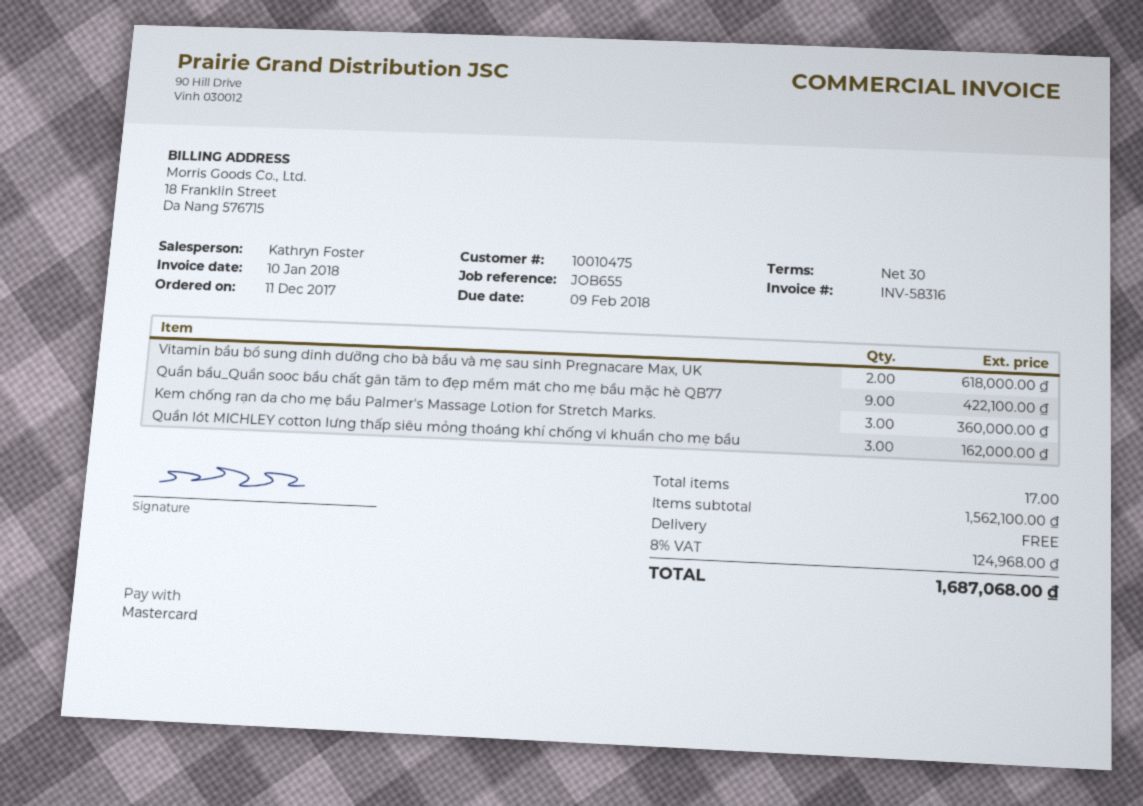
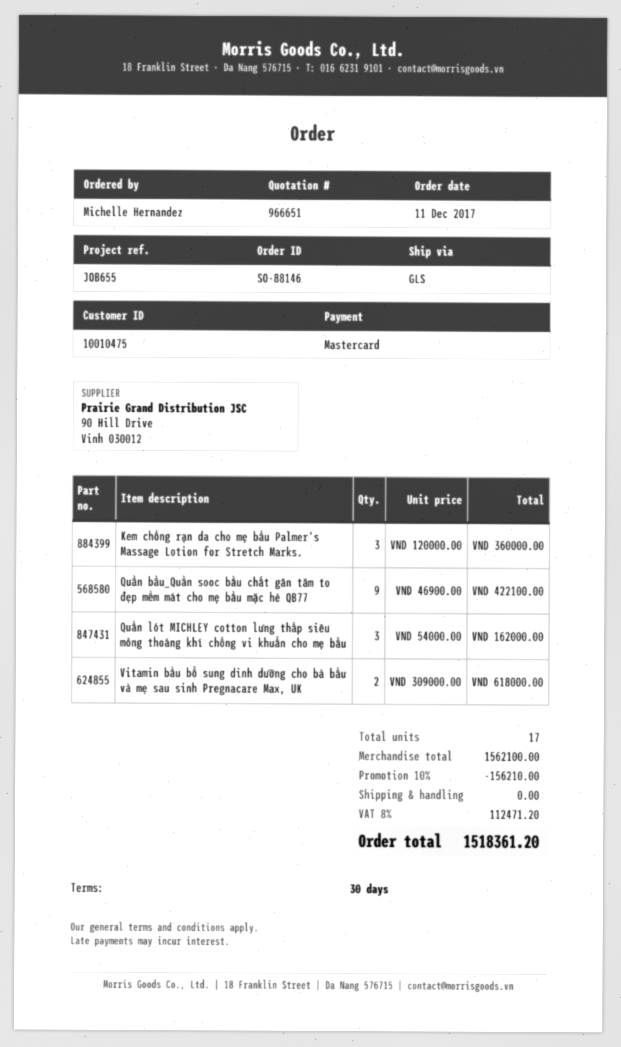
discount: none -> 10% = 156210.00
tax: 8% = 124968.00 -> 8% = 112471.20
total: 1687068.00 -> 1518361.20

